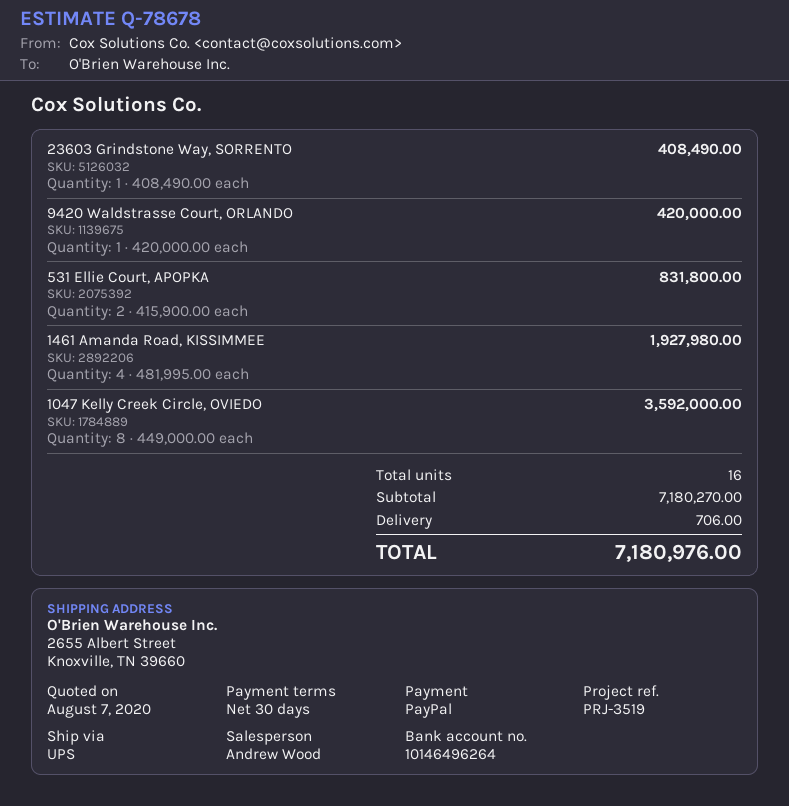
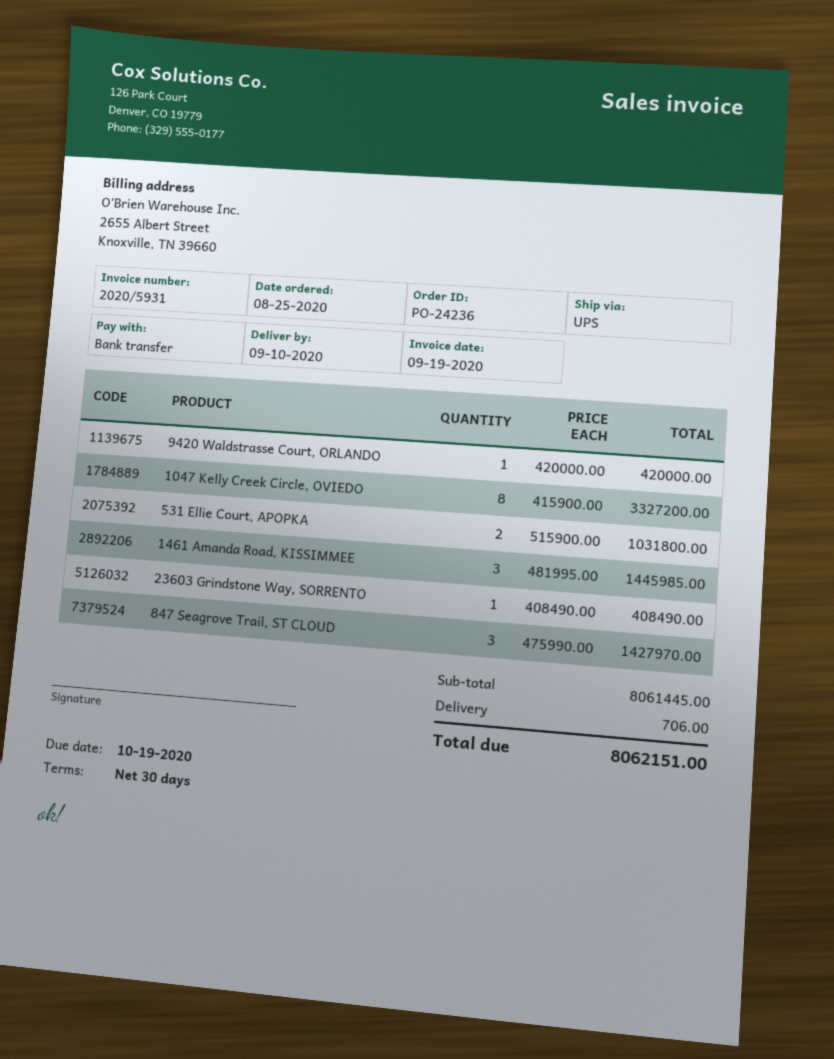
payment method: PayPal -> bank transfer
531 Ellie Court, APOPKA: 2 x 415900.00 = 831800.00 -> 2 x 515900.00 = 1031800.00
1461 Amanda Road, KISSIMMEE: 4 x 481995.00 = 1927980.00 -> 3 x 481995.00 = 1445985.00
1047 Kelly Creek Circle, OVIEDO: 8 x 449000.00 = 3592000.00 -> 8 x 415900.00 = 3327200.00
847 Seagrove Trail, ST CLOUD: none -> 3 x 475990.00 = 1427970.00
subtotal: 7180270.00 -> 8061445.00
total: 7180976.00 -> 8062151.00

